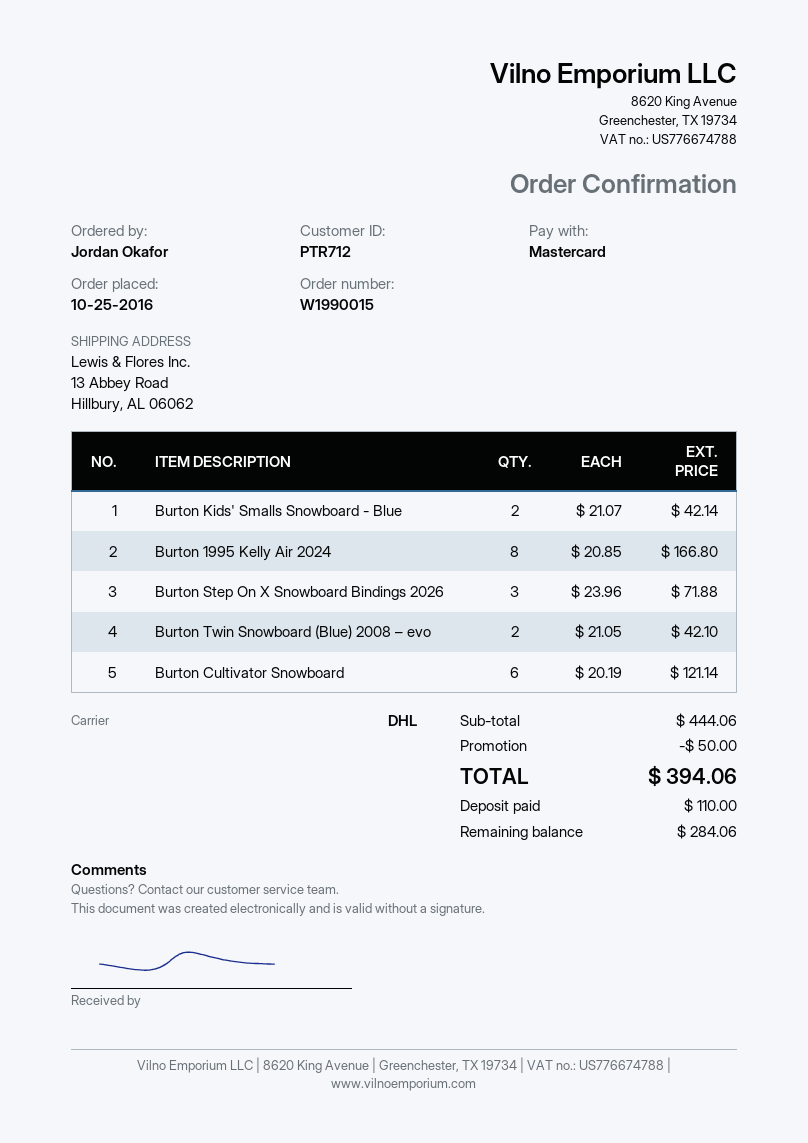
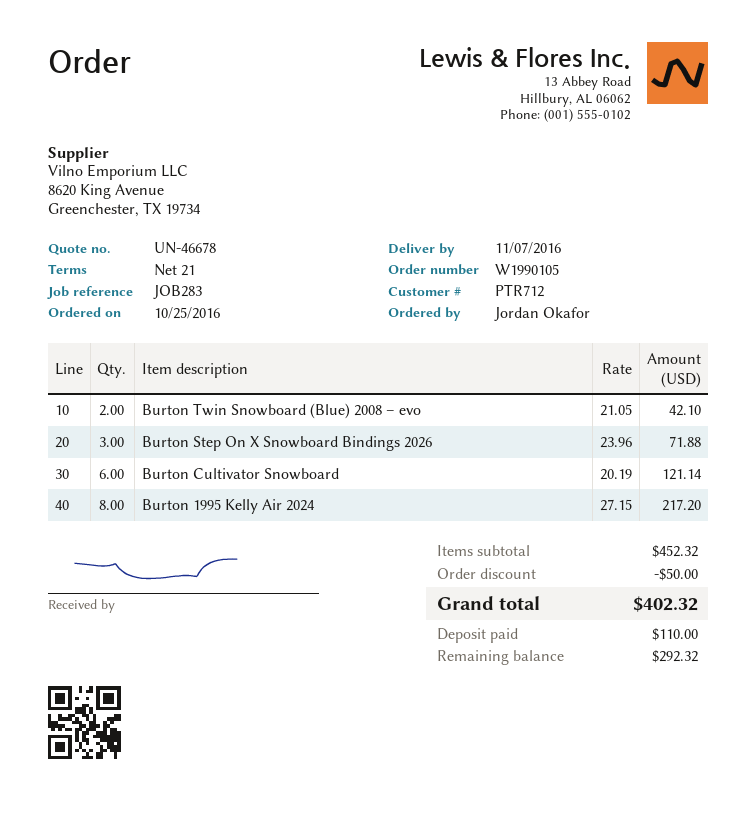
order number: W1990015 -> W1990105
Burton Kids' Smalls Snowboard - Blue: 2 x 21.07 = 42.14 -> none
Burton 1995 Kelly Air 2024: 8 x 20.85 = 166.80 -> 8 x 27.15 = 217.20
subtotal: 444.06 -> 452.32
total: 394.06 -> 402.32
balance: 284.06 -> 292.32

